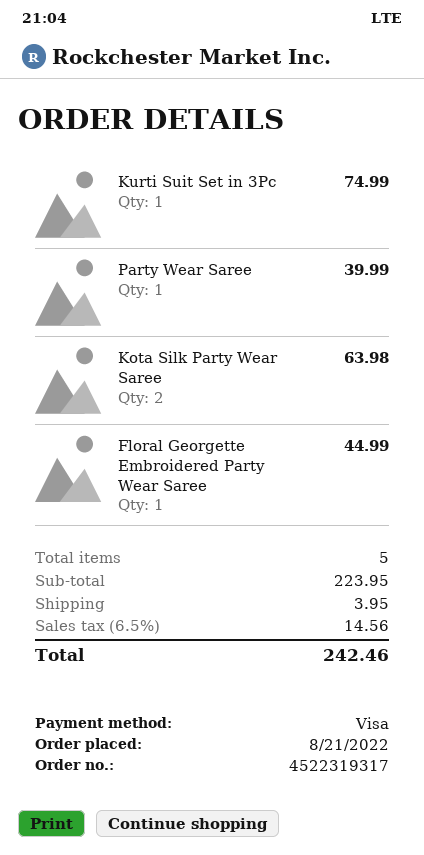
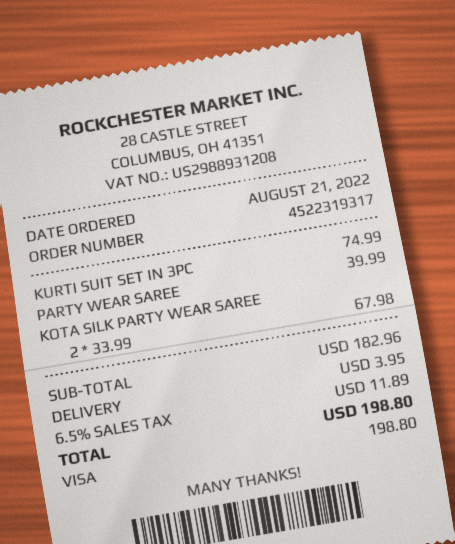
Kota Silk Party Wear Saree: 2 for 63.98 -> 2 for 67.98
Floral Georgette Embroidered Party Wear Saree: 1 for 44.99 -> none
subtotal: 223.95 -> 182.96
tax: 6.5% = 14.56 -> 6.5% = 11.89
total: 242.46 -> 198.80

